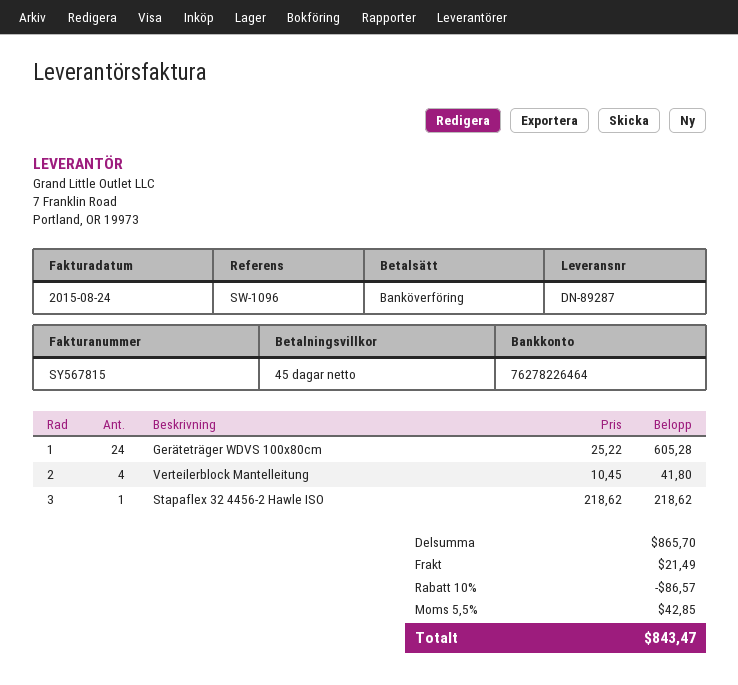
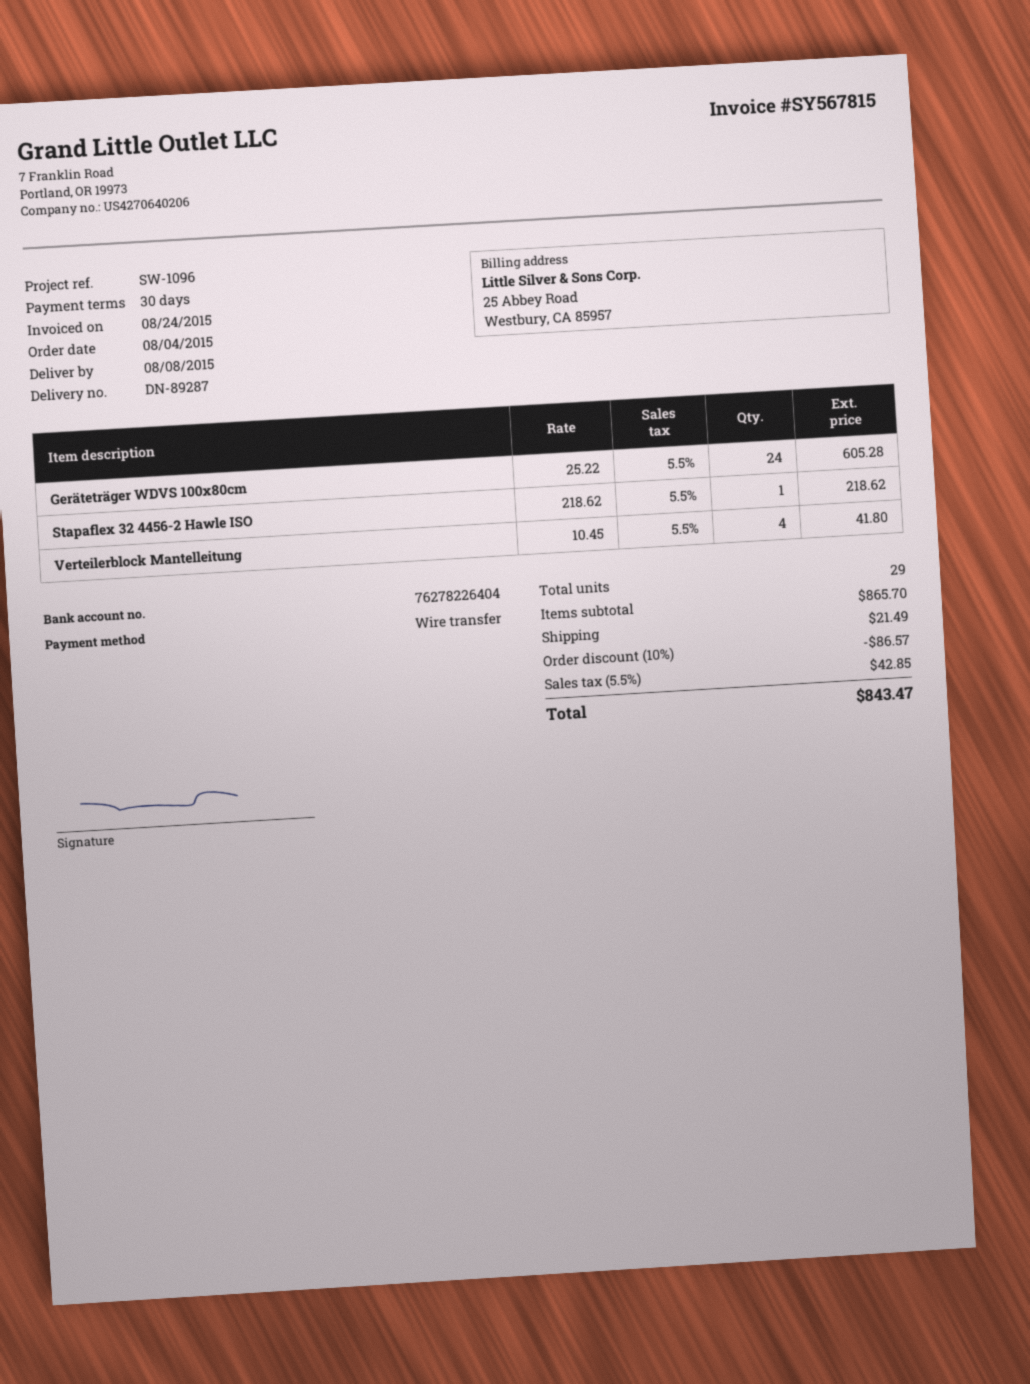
payment terms: 45 days -> 30 days
bank account: 76278226464 -> 76278226404

